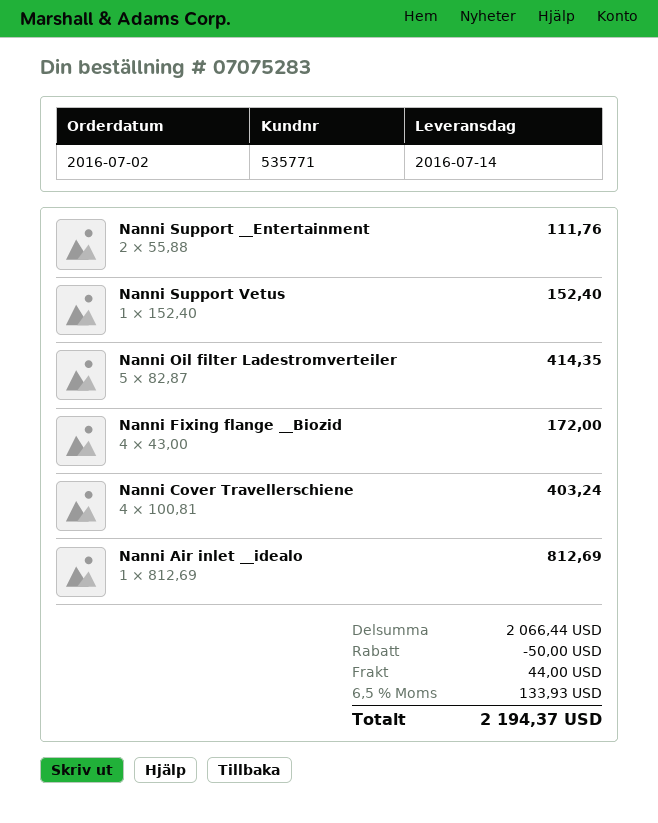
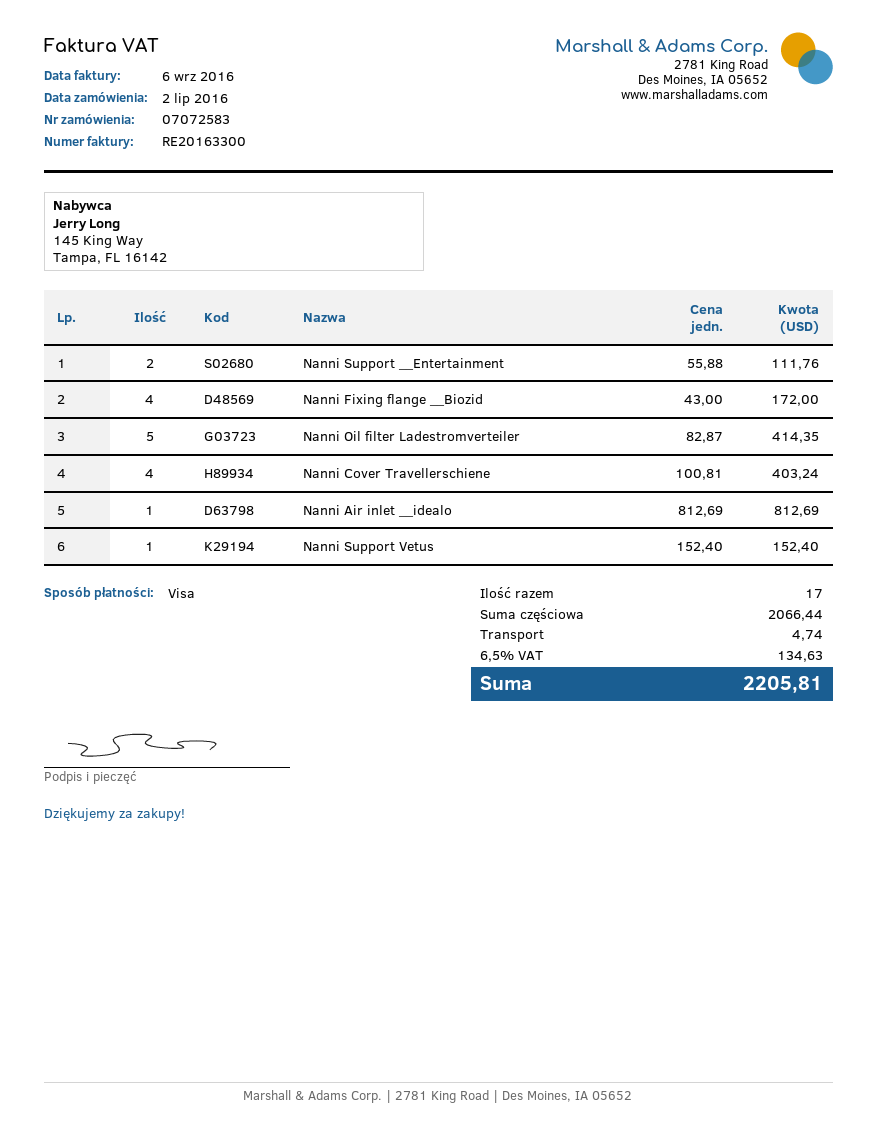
order number: 07075283 -> 07072583
discount: 50.00 -> none
shipping: 44.00 -> 4.74
tax: 6.5% = 133.93 -> 6.5% = 134.63
total: 2194.37 -> 2205.81

